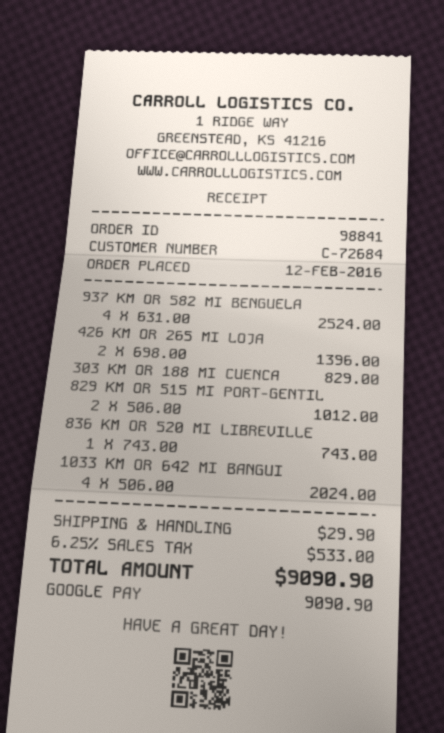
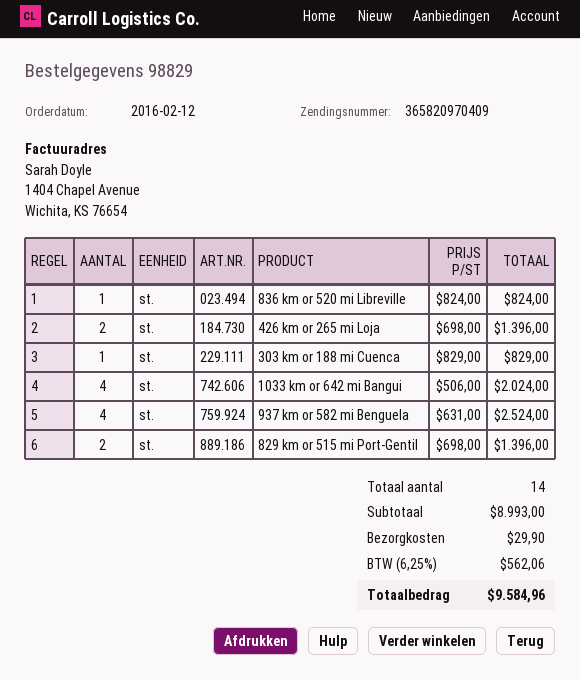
order number: 98841 -> 98829
829 KM OR 515 MI PORT-GENTIL: 2 x 506.00 = 1012.00 -> 2 x 698.00 = 1396.00
836 KM OR 520 MI LIBREVILLE: 1 x 743.00 = 743.00 -> 1 x 824.00 = 824.00
tax: 6.25% = 533.00 -> 6.25% = 562.06
total: 9090.90 -> 9584.96

